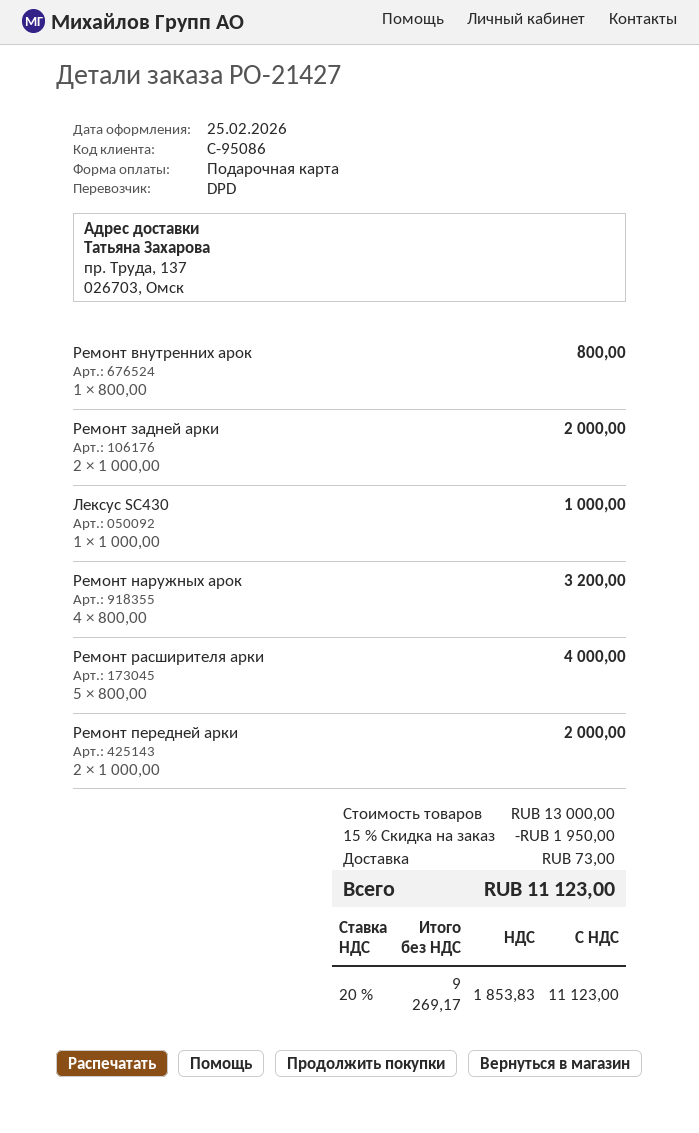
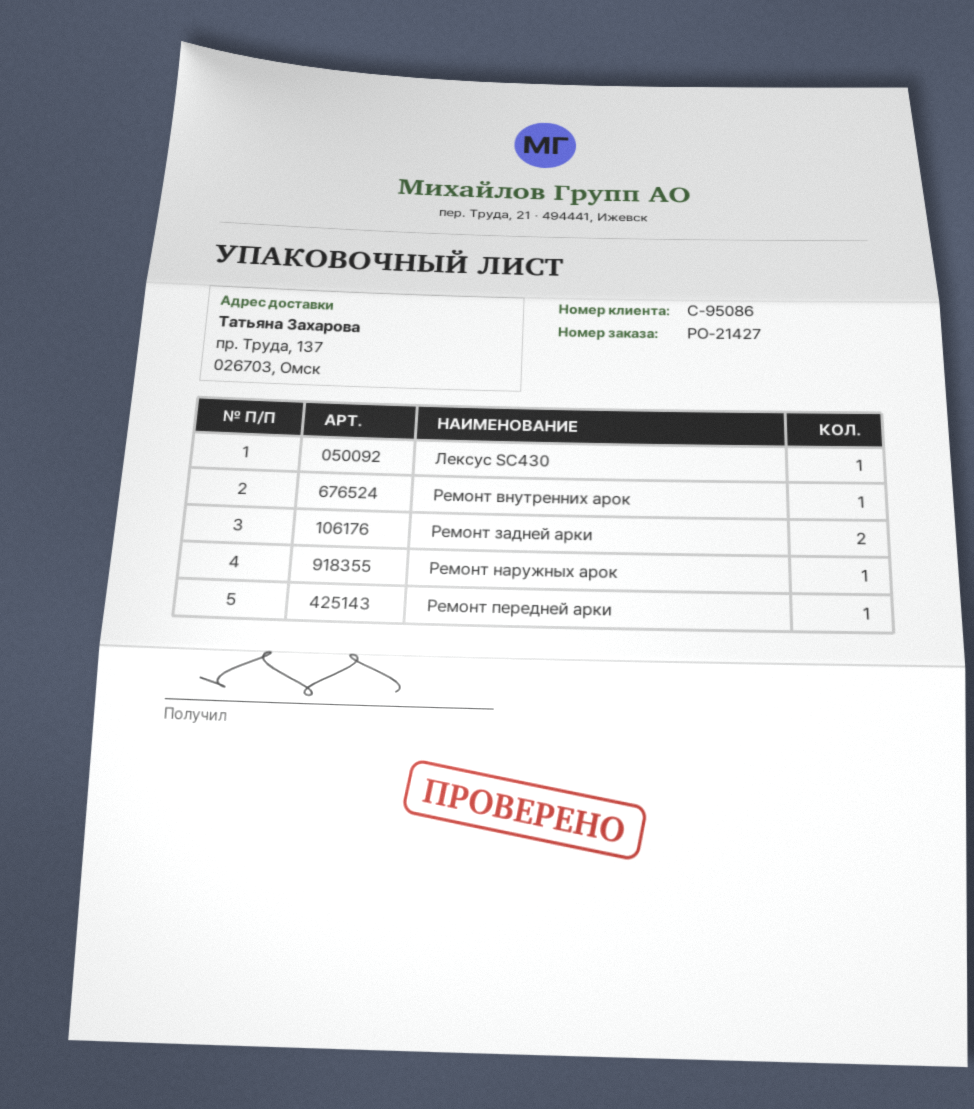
Ремонт наружных арок: 4 -> 1
Ремонт расширителя арки: 5 -> none
Ремонт передней арки: 2 -> 1

